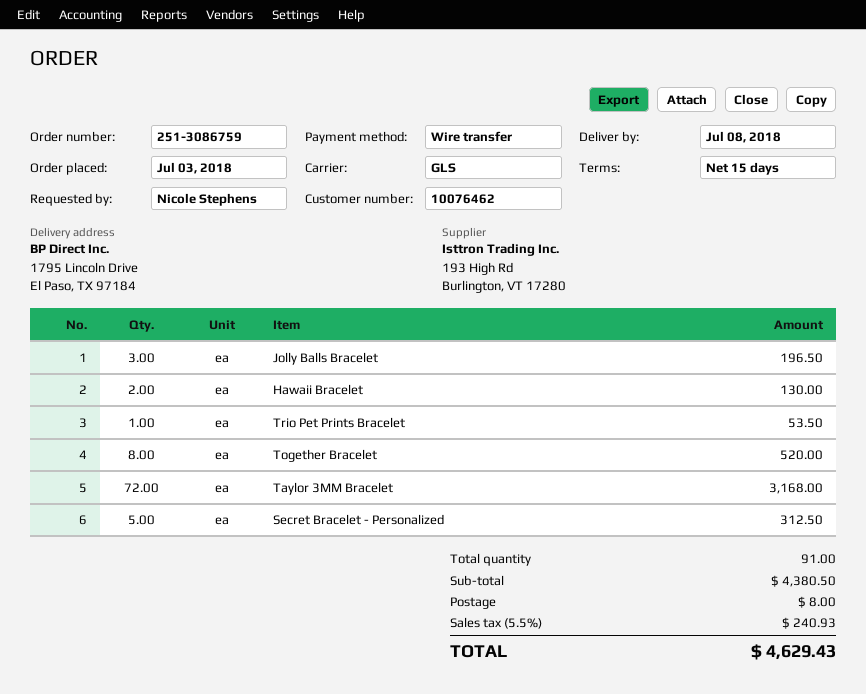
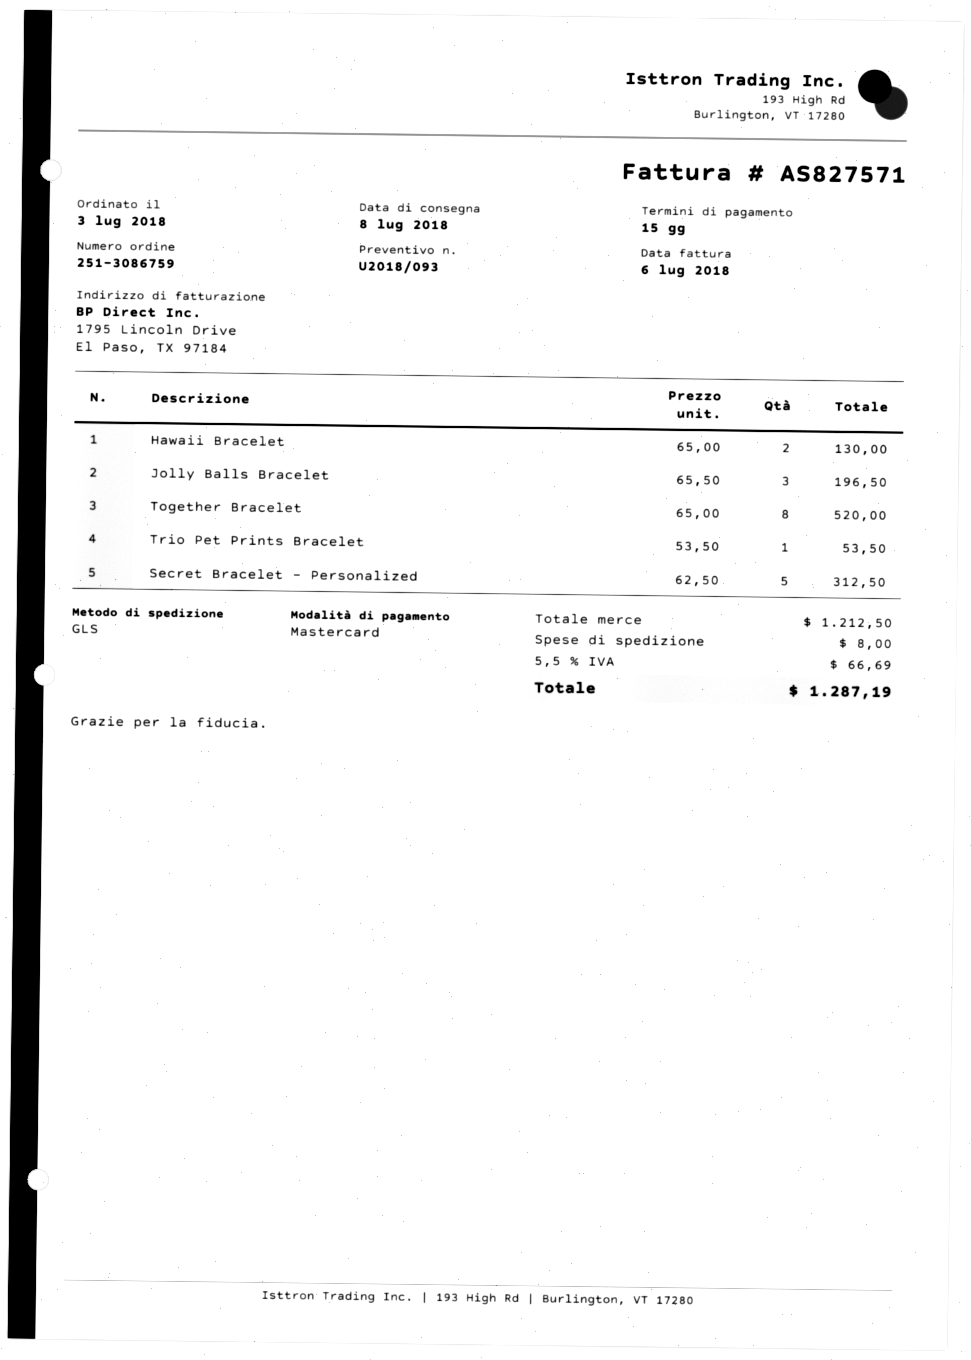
payment method: bank transfer -> Mastercard
Taylor 3MM Bracelet: 72 for 3168.00 -> none
subtotal: 4380.50 -> 1212.50
tax: 5.5% = 240.93 -> 5.5% = 66.69
total: 4629.43 -> 1287.19

